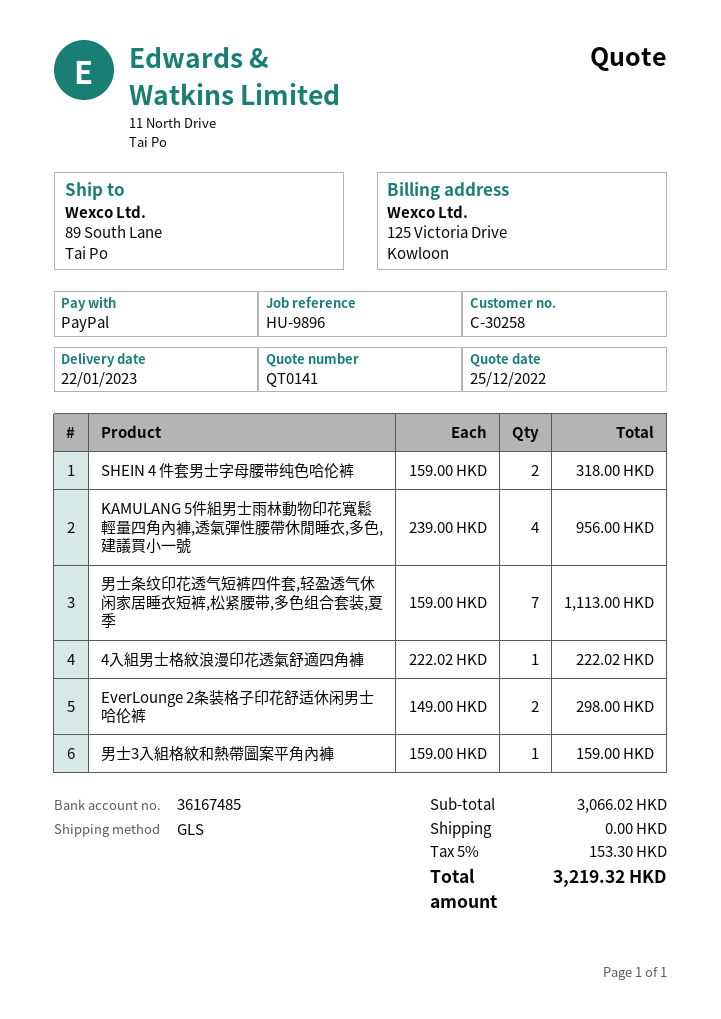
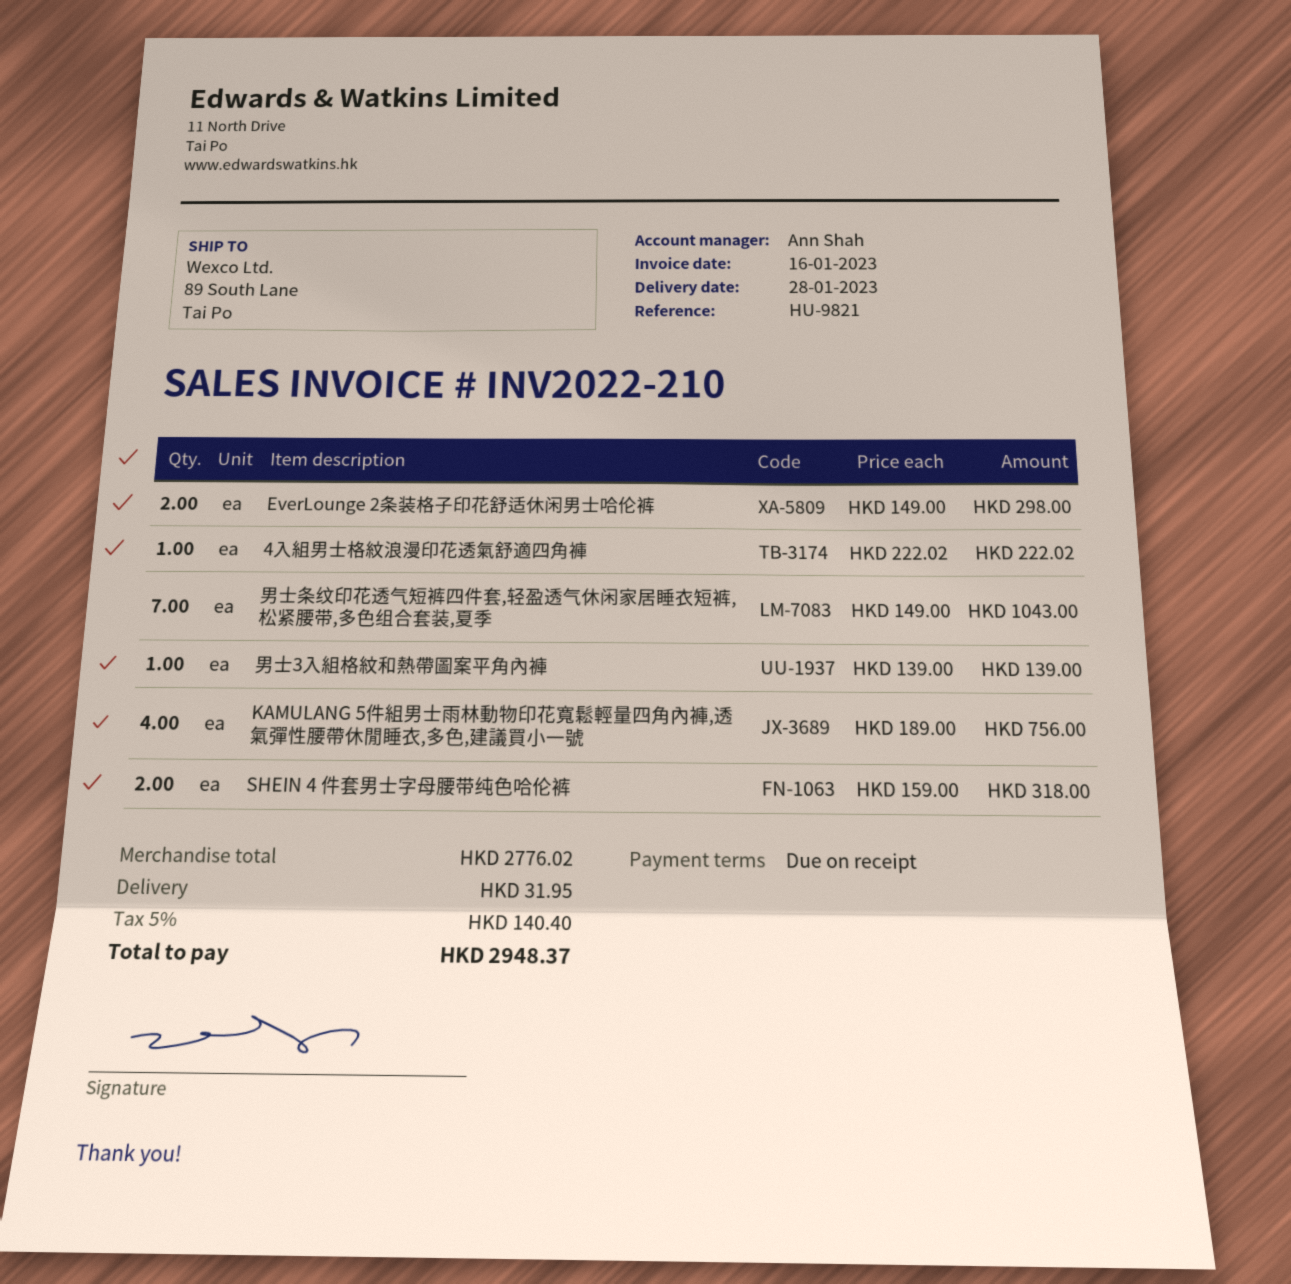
delivery date: 2023-01-22 -> 2023-01-28
reference: HU-9896 -> HU-9821
KAMULANG 5件組男士雨林動物印花寬鬆輕量四角內褲,透氣彈性腰帶休閒睡衣,多色,建議買小一號: 4 x 239.00 = 956.00 -> 4 x 189.00 = 756.00
男士条纹印花透气短裤四件套,轻盈透气休闲家居睡衣短裤,松紧腰带,多色组合套装,夏季: 7 x 159.00 = 1113.00 -> 7 x 149.00 = 1043.00
男士3入組格紋和熱帶圖案平角內褲: 1 x 159.00 = 159.00 -> 1 x 139.00 = 139.00
subtotal: 3066.02 -> 2776.02
shipping: 0.00 -> 31.95
tax: 5% = 153.30 -> 5% = 140.40
total: 3219.32 -> 2948.37

